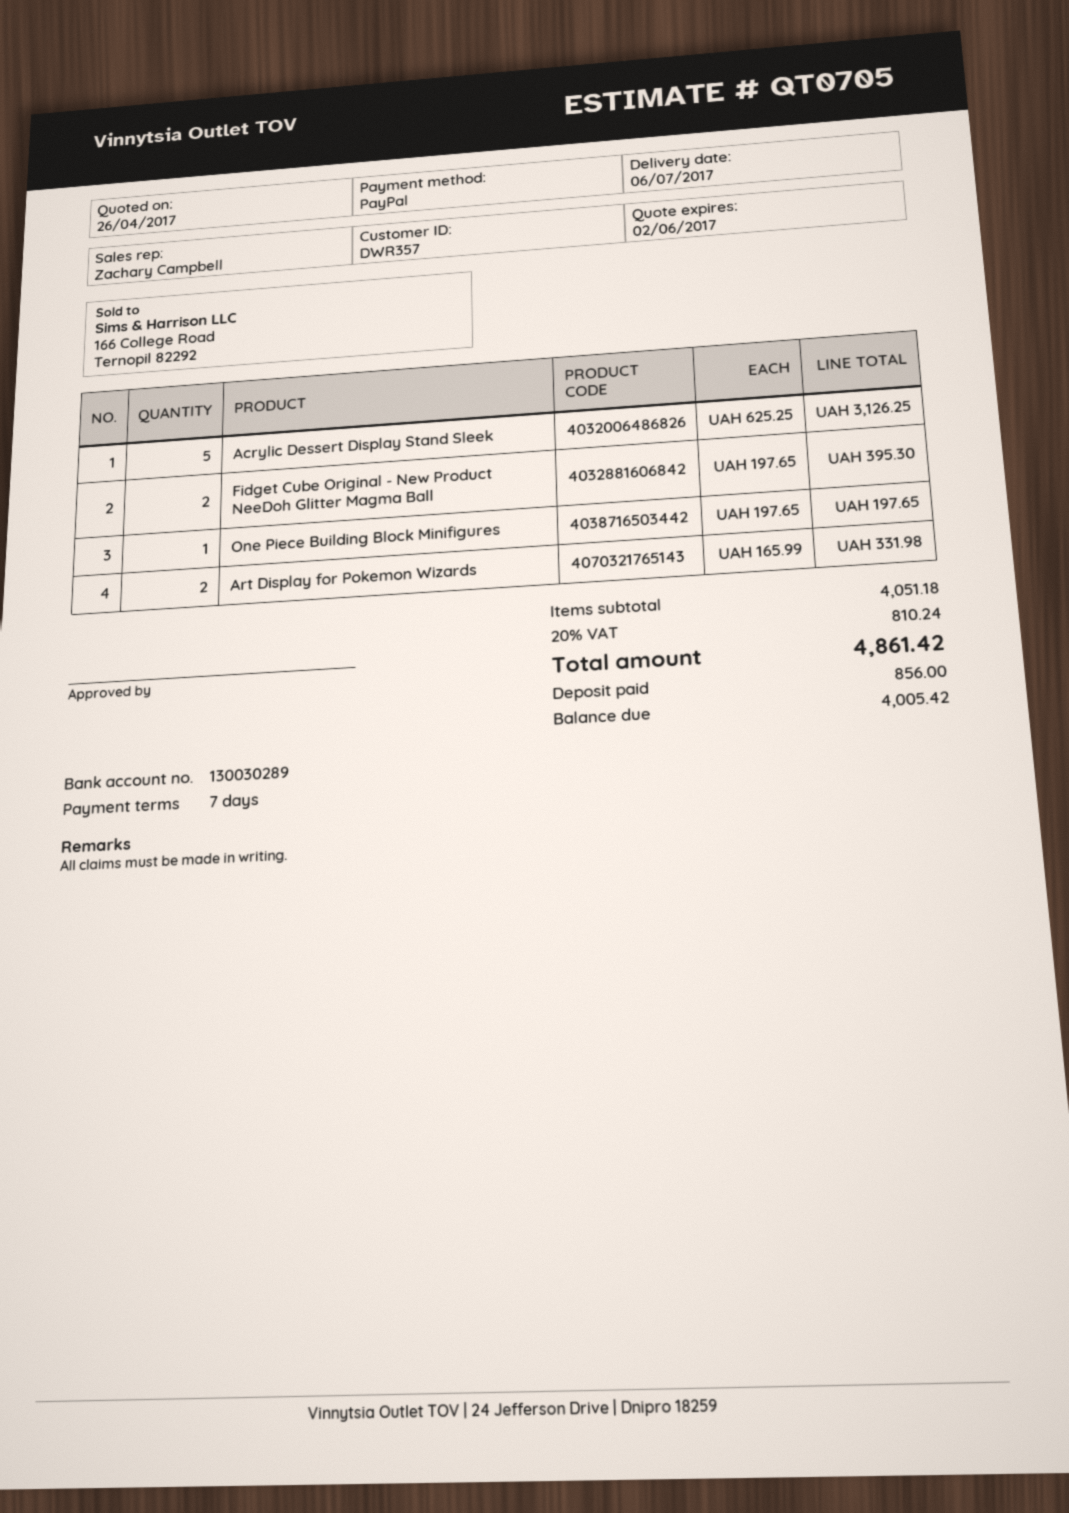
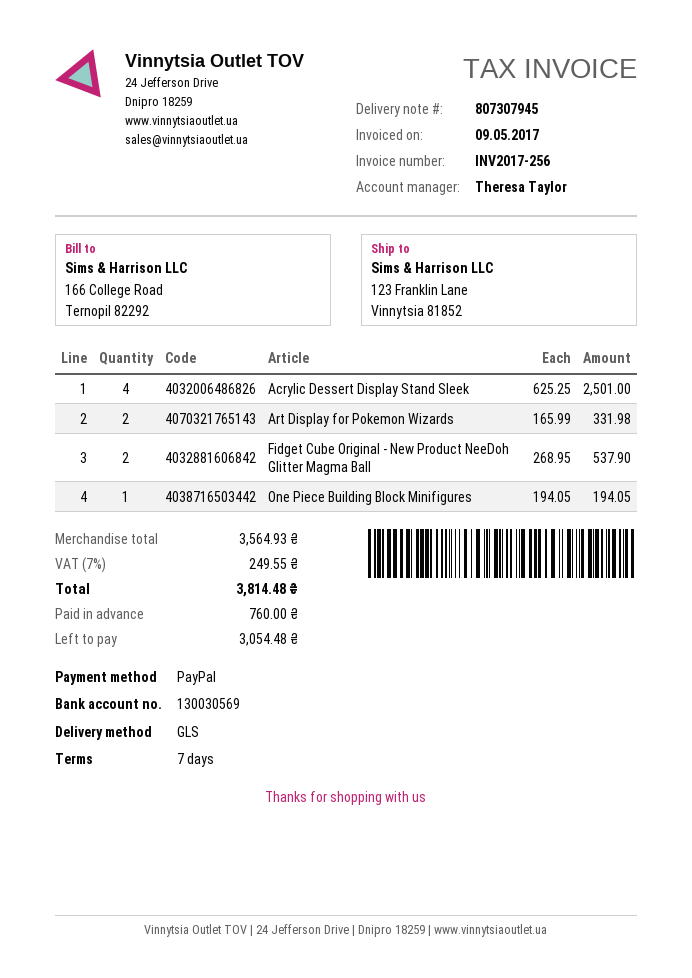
sales rep: Zachary Campbell -> Theresa Taylor
bank account: 130030289 -> 130030569
Acrylic Dessert Display Stand Sleek: 5 x 625.25 = 3126.25 -> 4 x 625.25 = 2501.00
Fidget Cube Original - New Product NeeDoh Glitter Magma Ball: 2 x 197.65 = 395.30 -> 2 x 268.95 = 537.90
One Piece Building Block Minifigures: 1 x 197.65 = 197.65 -> 1 x 194.05 = 194.05
subtotal: 4051.18 -> 3564.93
tax: 20% = 810.24 -> 7% = 249.55
total: 4861.42 -> 3814.48
deposit: 856.00 -> 760.00
balance: 4005.42 -> 3054.48

